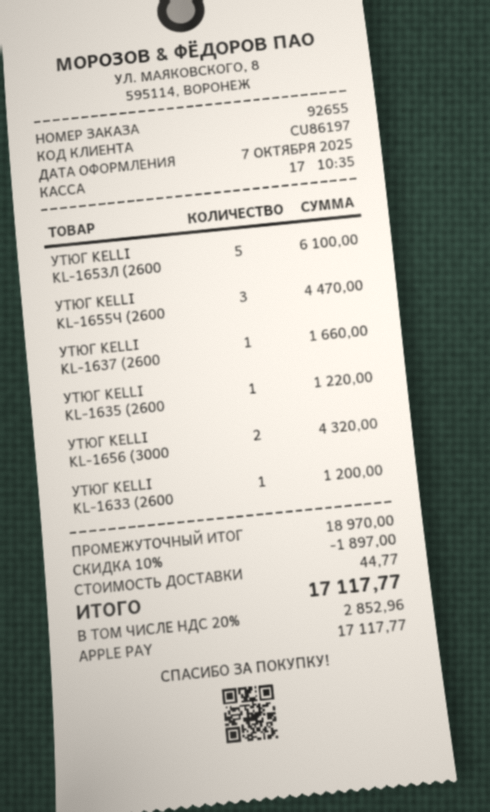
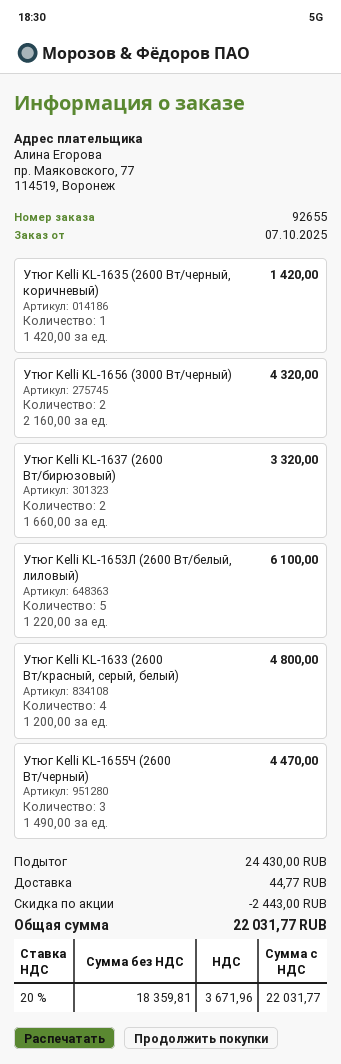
УТЮГ KELLI KL-1637 (2600: 1 for 1660.00 -> 2 for 3320.00
УТЮГ KELLI KL-1635 (2600: 1 for 1220.00 -> 1 for 1420.00
УТЮГ KELLI KL-1633 (2600: 1 for 1200.00 -> 4 for 4800.00
subtotal: 18970.00 -> 24430.00
discount: 1897.00 -> 2443.00
tax: 20% = 2852.96 -> 20% = 3671.96
total: 17117.77 -> 22031.77

